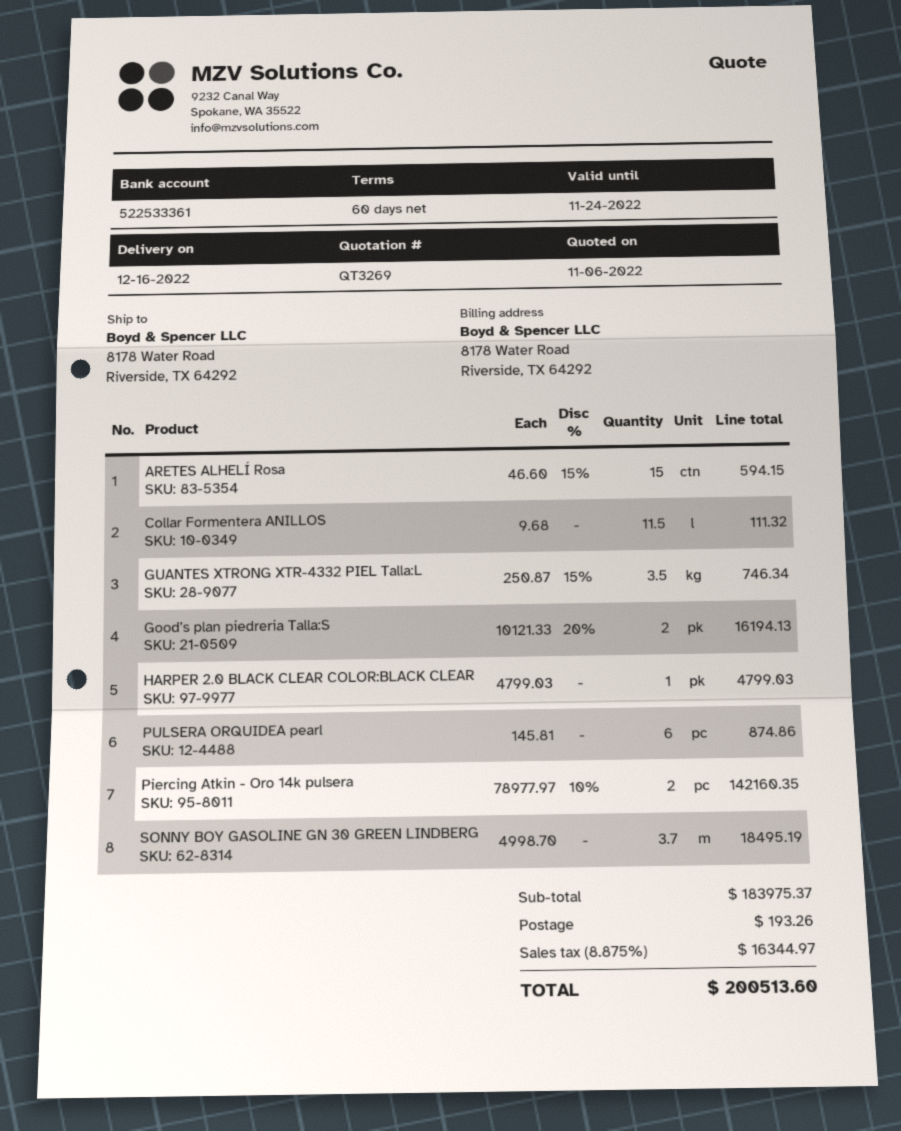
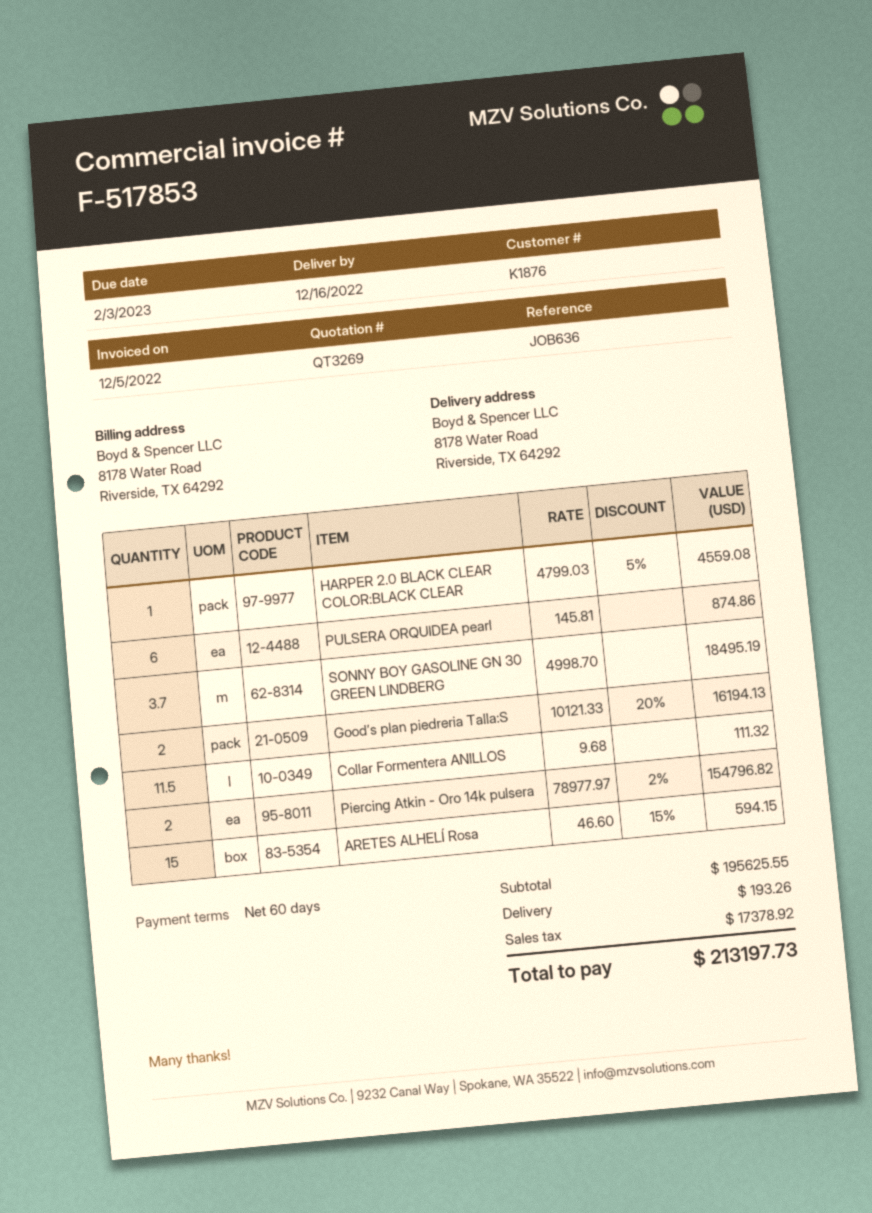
GUANTES XTRONG XTR-4332 PIEL Talla:L: 3.5 x 250.87 - 15% = 746.34 -> none
HARPER 2.0 BLACK CLEAR COLOR:BLACK CLEAR: 1 x 4799.03 = 4799.03 -> 1 x 4799.03 - 5% = 4559.08
Piercing Atkin - Oro 14k pulsera: 2 x 78977.97 - 10% = 142160.35 -> 2 x 78977.97 - 2% = 154796.82
subtotal: 183975.37 -> 195625.55
tax: 16344.97 -> 17378.92
total: 200513.60 -> 213197.73

